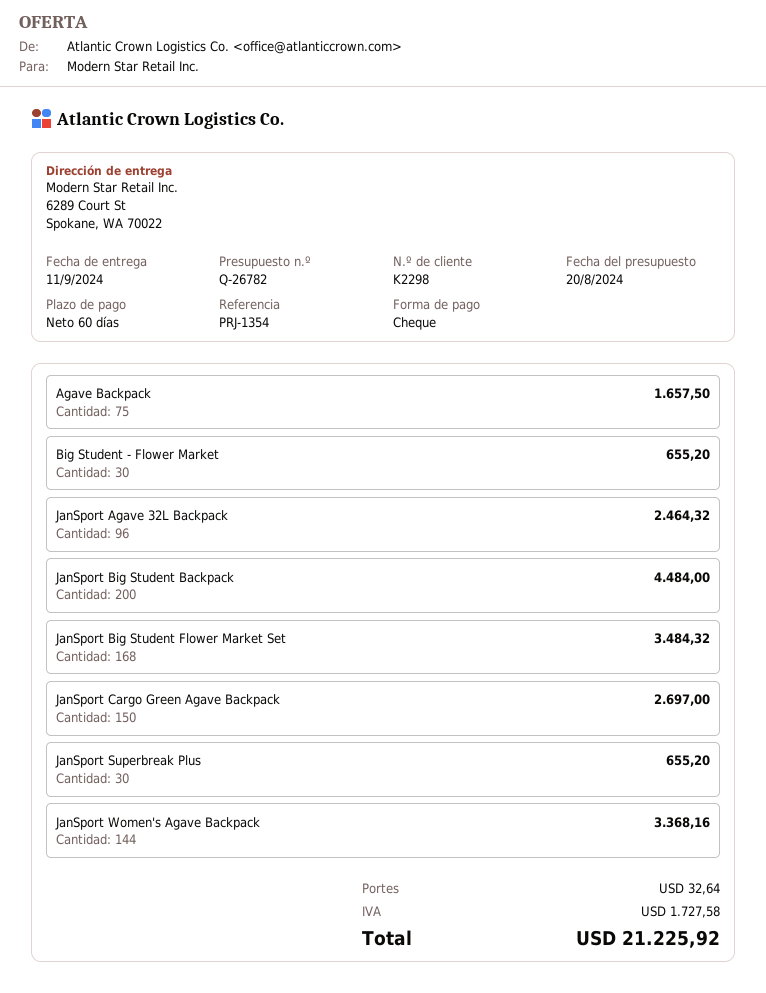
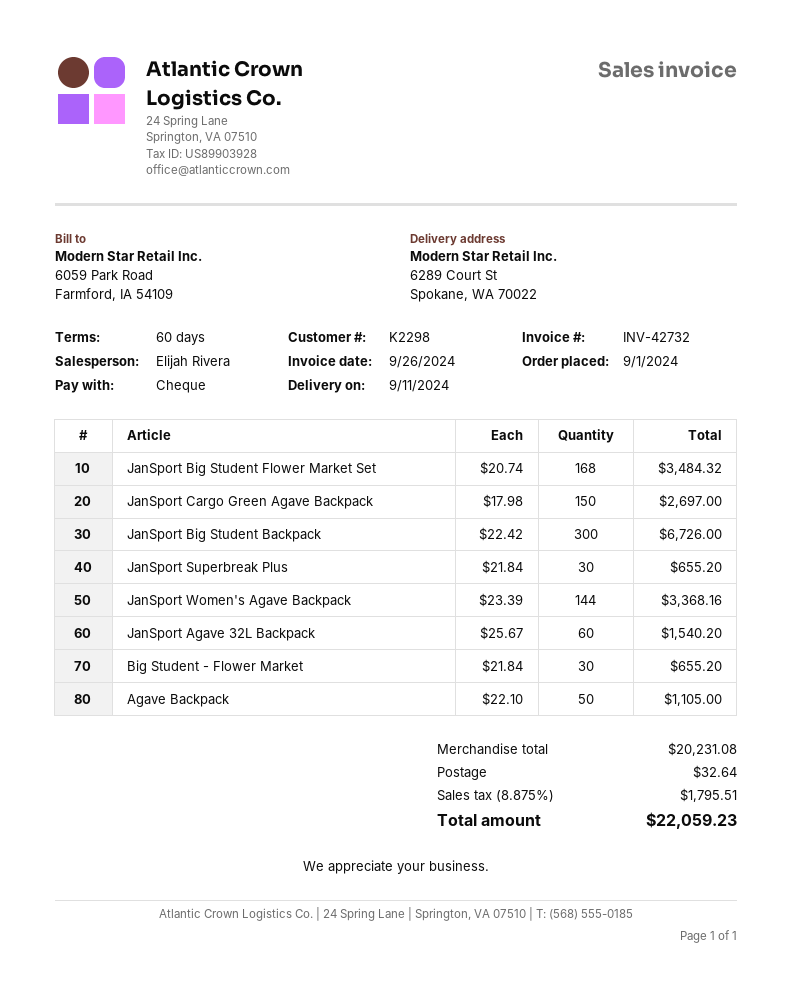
Agave Backpack: 75 for 1657.50 -> 50 for 1105.00
JanSport Agave 32L Backpack: 96 for 2464.32 -> 60 for 1540.20
JanSport Big Student Backpack: 200 for 4484.00 -> 300 for 6726.00
tax: 1727.58 -> 1795.51
total: 21225.92 -> 22059.23

